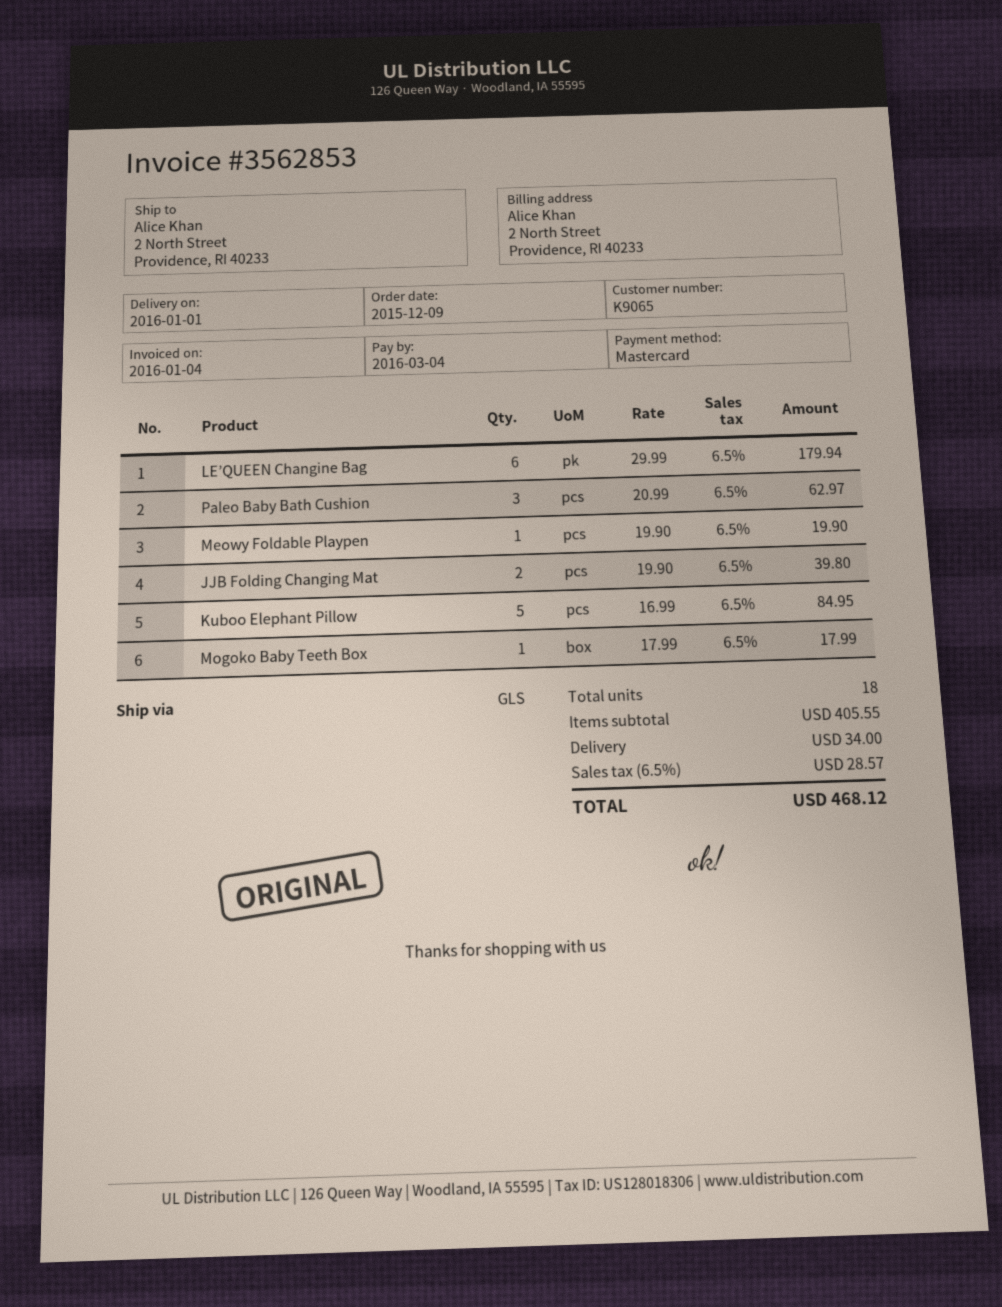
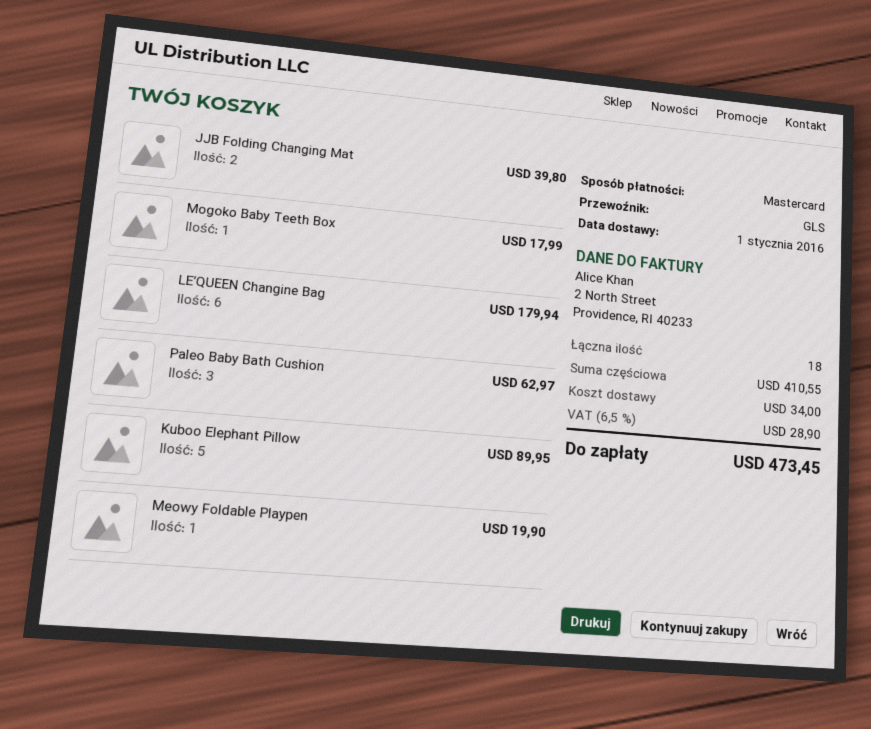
Kuboo Elephant Pillow: 5 for 84.95 -> 5 for 89.95
subtotal: 405.55 -> 410.55
tax: 6.5% = 28.57 -> 6.5% = 28.90
total: 468.12 -> 473.45

